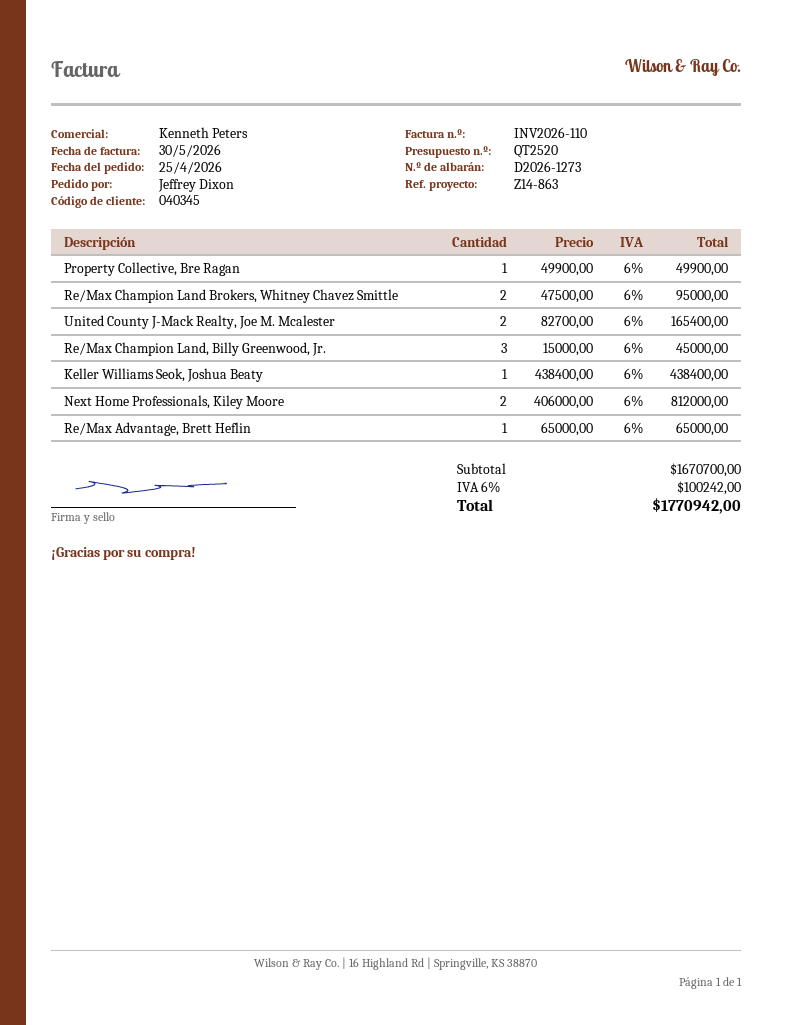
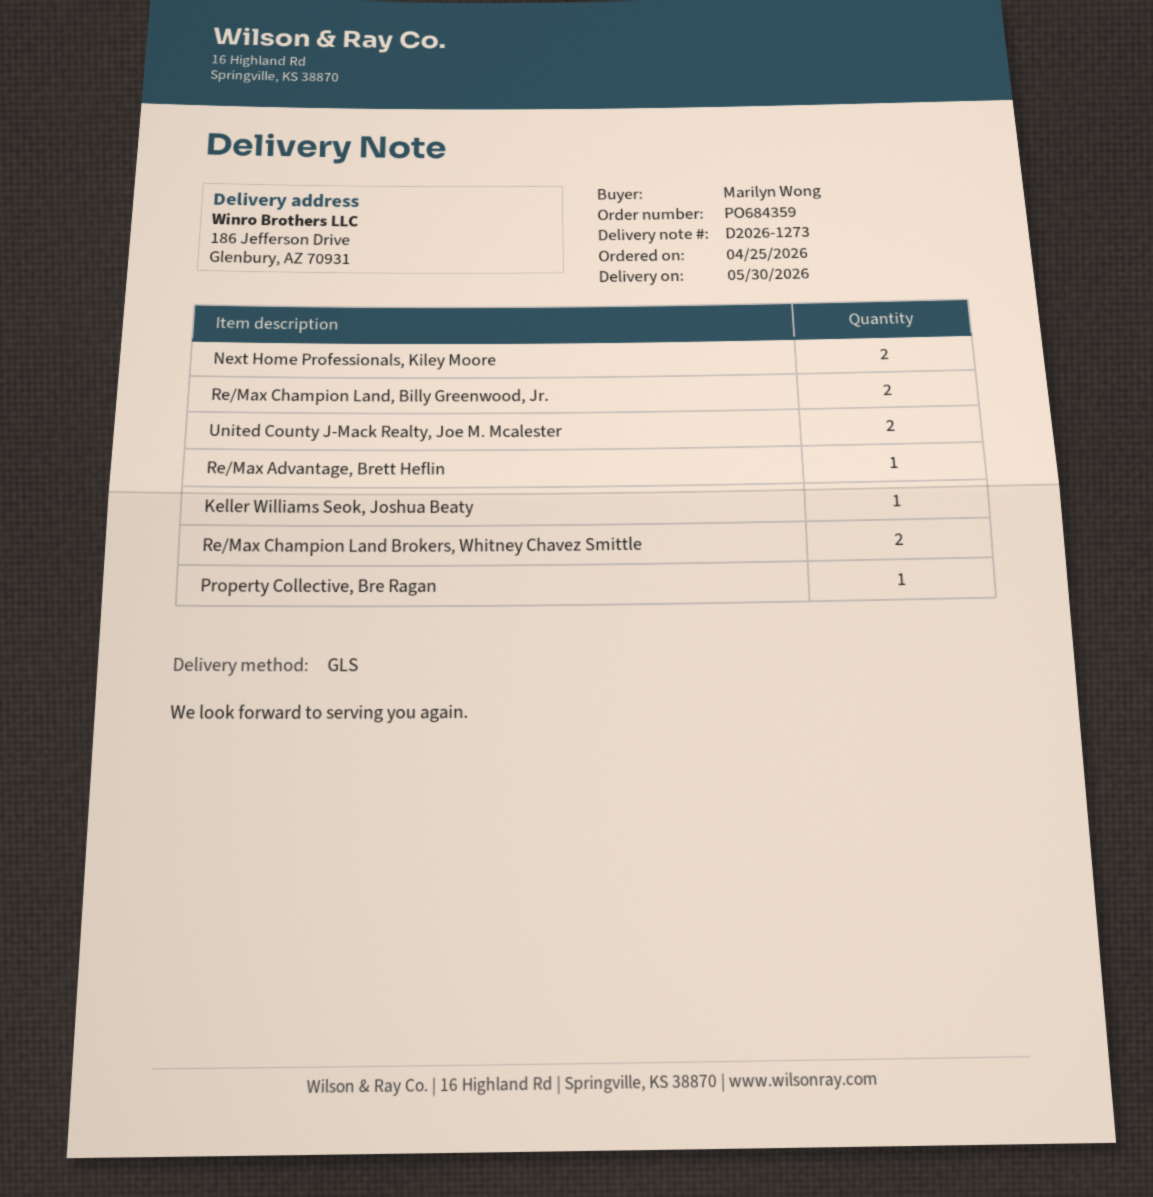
ordered by: Jeffrey Dixon -> Marilyn Wong
Re/Max Champion Land, Billy Greenwood, Jr.: 3 -> 2

